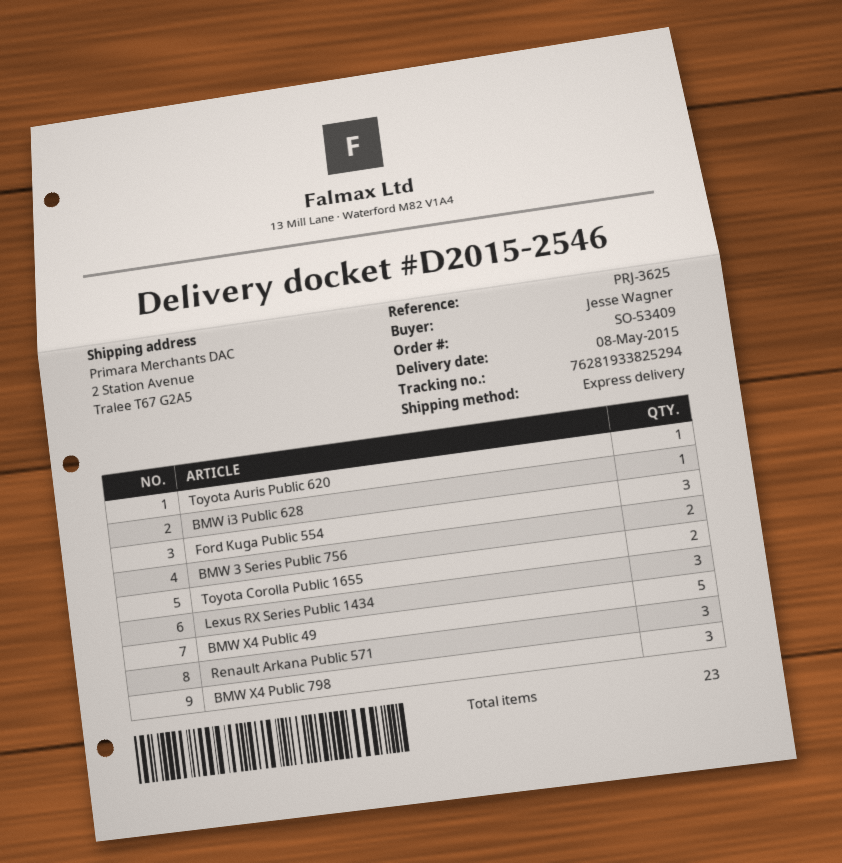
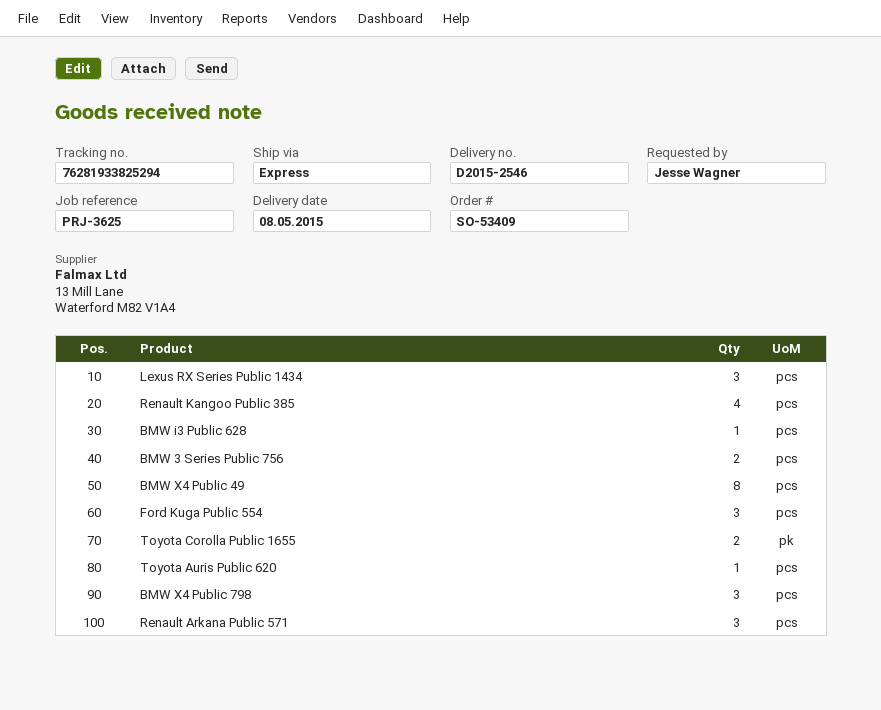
BMW X4 Public 49: 5 -> 8
Renault Kangoo Public 385: none -> 4

